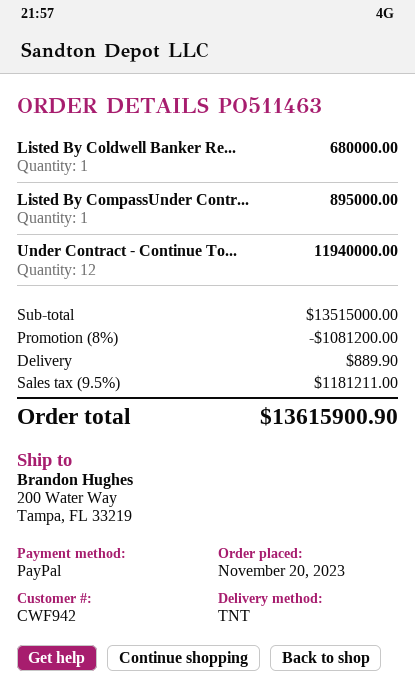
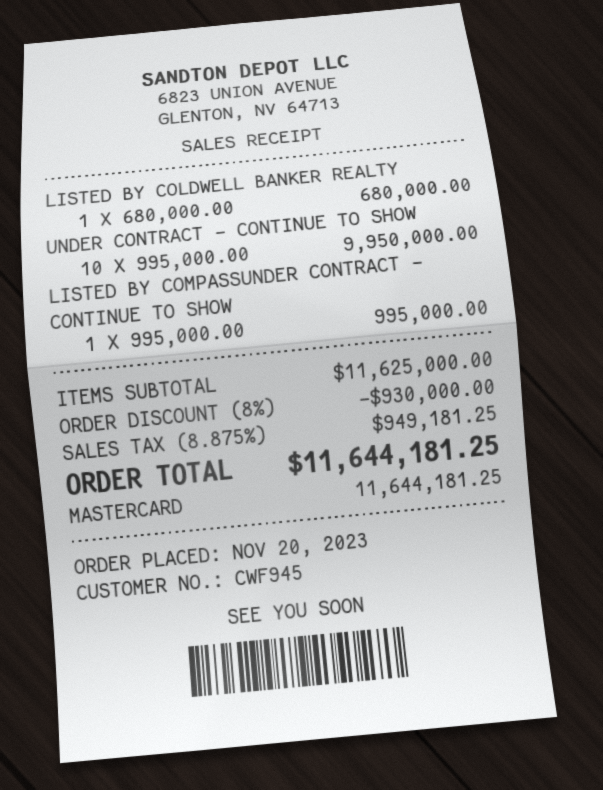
customer number: CWF942 -> CWF945
payment method: PayPal -> Mastercard
Listed By CompassUnder Contr...: 1 for 895000.00 -> 1 for 995000.00
Under Contract - Continue To...: 12 for 11940000.00 -> 10 for 9950000.00
subtotal: 13515000.00 -> 11625000.00
discount: 8% = 1081200.00 -> 8% = 930000.00
shipping: 889.90 -> none
tax: 9.5% = 1181211.00 -> 8.875% = 949181.25
total: 13615900.90 -> 11644181.25

